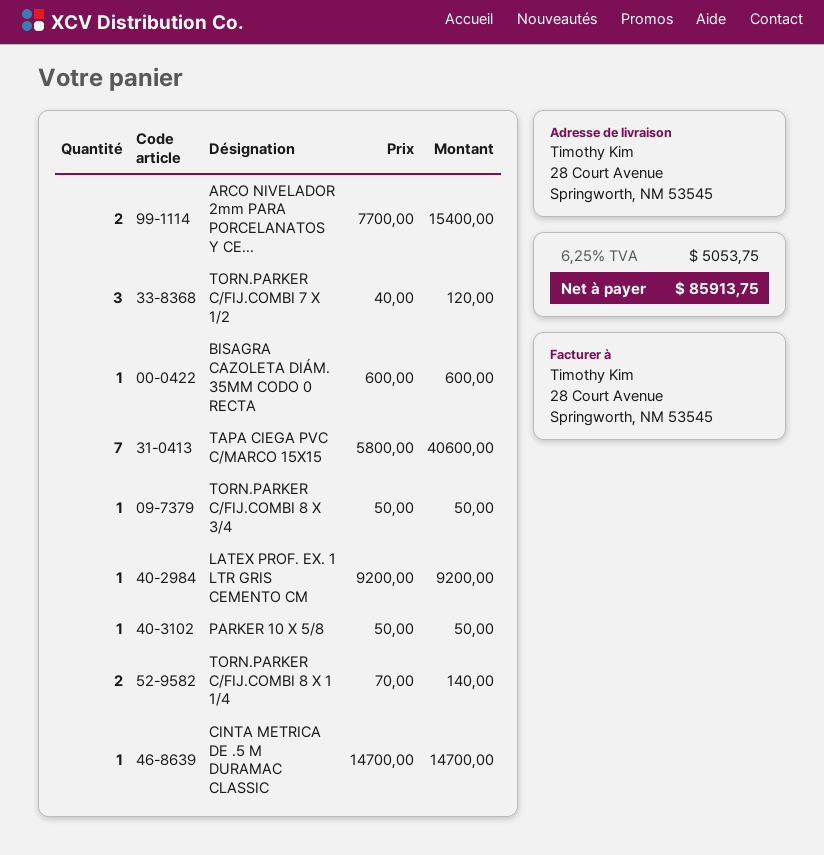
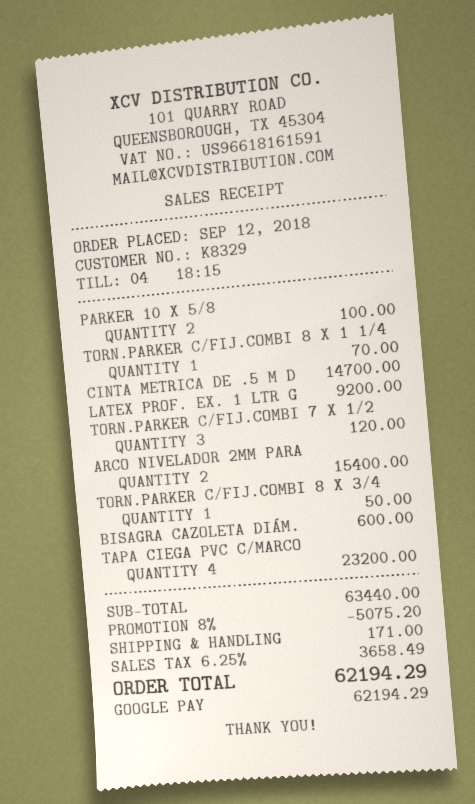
TAPA CIEGA PVC C/MARCO 15X15: 7 for 40600.00 -> 4 for 23200.00
PARKER 10 X 5/8: 1 for 50.00 -> 2 for 100.00
TORN.PARKER C/FIJ.COMBI 8 X 1 1/4: 2 for 140.00 -> 1 for 70.00
discount: none -> 8% = 5075.20
shipping: none -> 171.00
tax: 6.25% = 5053.75 -> 6.25% = 3658.49
total: 85913.75 -> 62194.29

